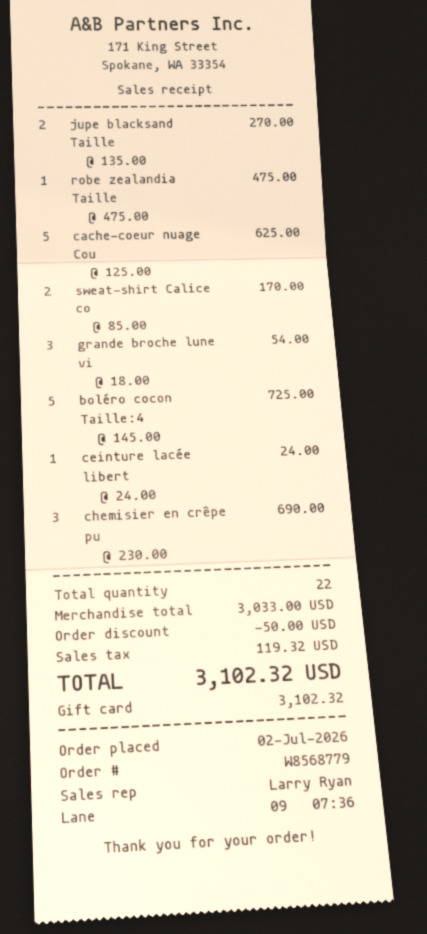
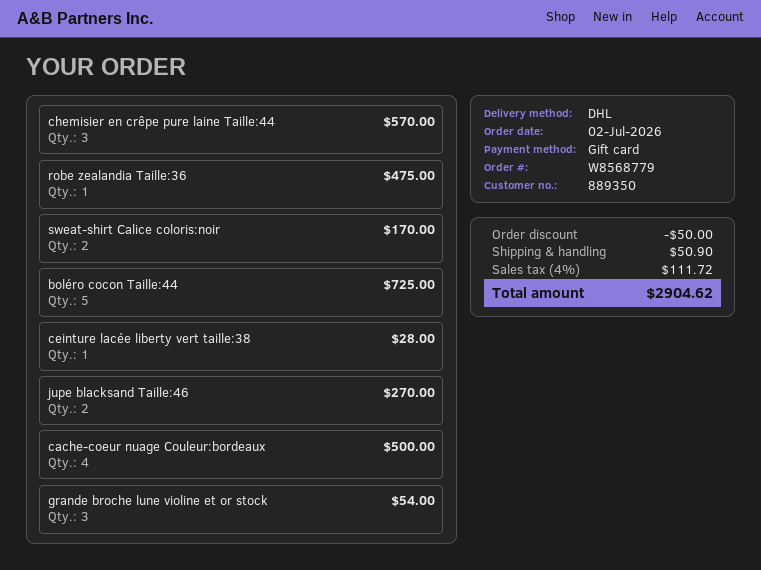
cache-coeur nuage Cou: 5 for 625.00 -> 4 for 500.00
ceinture lacée libert: 1 for 24.00 -> 1 for 28.00
chemisier en crêpe pu: 3 for 690.00 -> 3 for 570.00
shipping: none -> 50.90
tax: 119.32 -> 111.72
total: 3102.32 -> 2904.62

